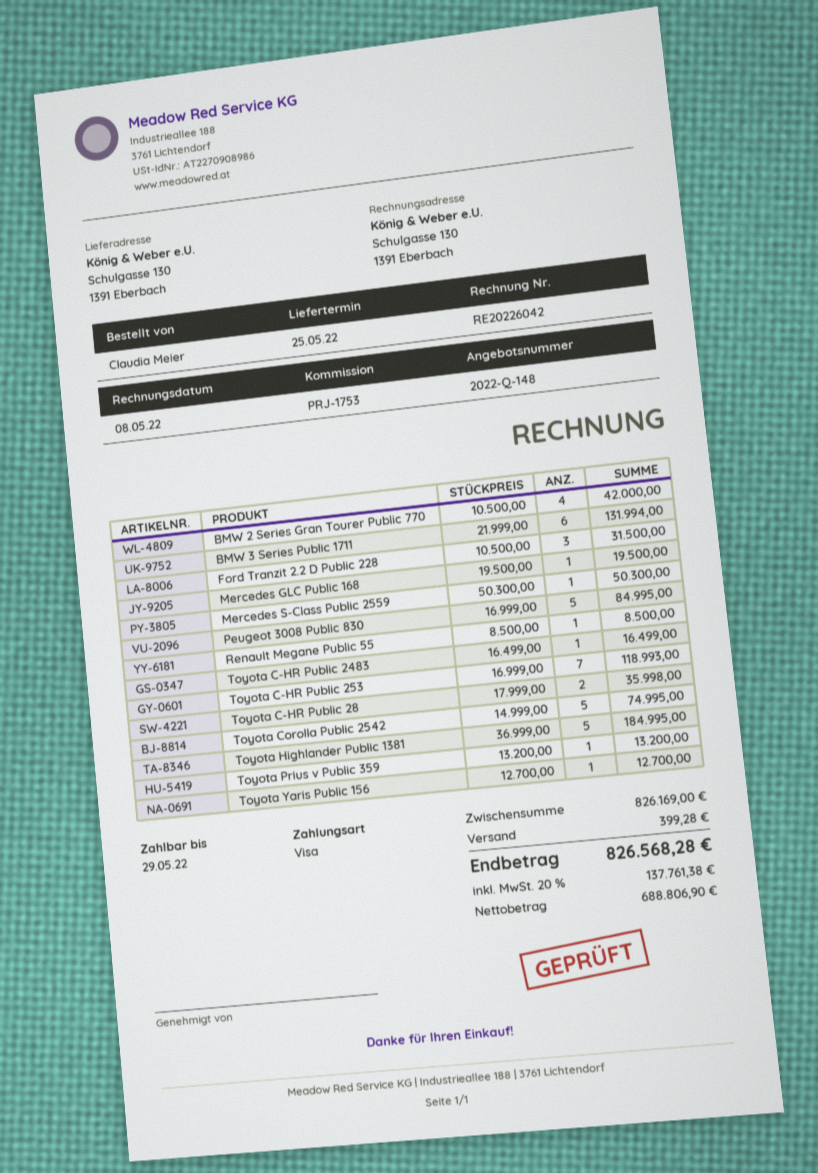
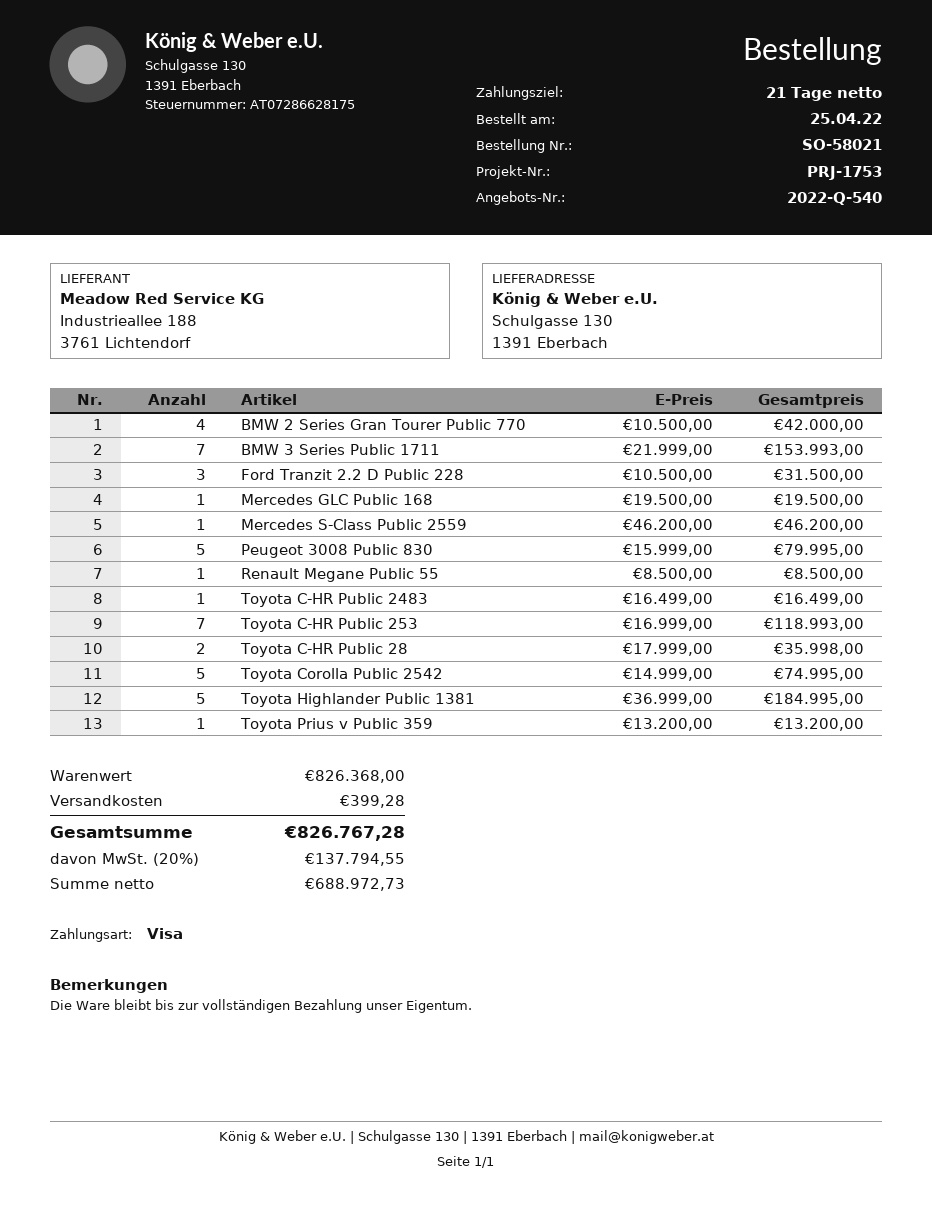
quote number: 2022-Q-148 -> 2022-Q-540
BMW 3 Series Public 1711: 6 x 21999.00 = 131994.00 -> 7 x 21999.00 = 153993.00
Mercedes S-Class Public 2559: 1 x 50300.00 = 50300.00 -> 1 x 46200.00 = 46200.00
Peugeot 3008 Public 830: 5 x 16999.00 = 84995.00 -> 5 x 15999.00 = 79995.00
Toyota Yaris Public 156: 1 x 12700.00 = 12700.00 -> none
subtotal: 826169.00 -> 826368.00
net: 688806.90 -> 688972.73
tax: 20% = 137761.38 -> 20% = 137794.55
total: 826568.28 -> 826767.28

